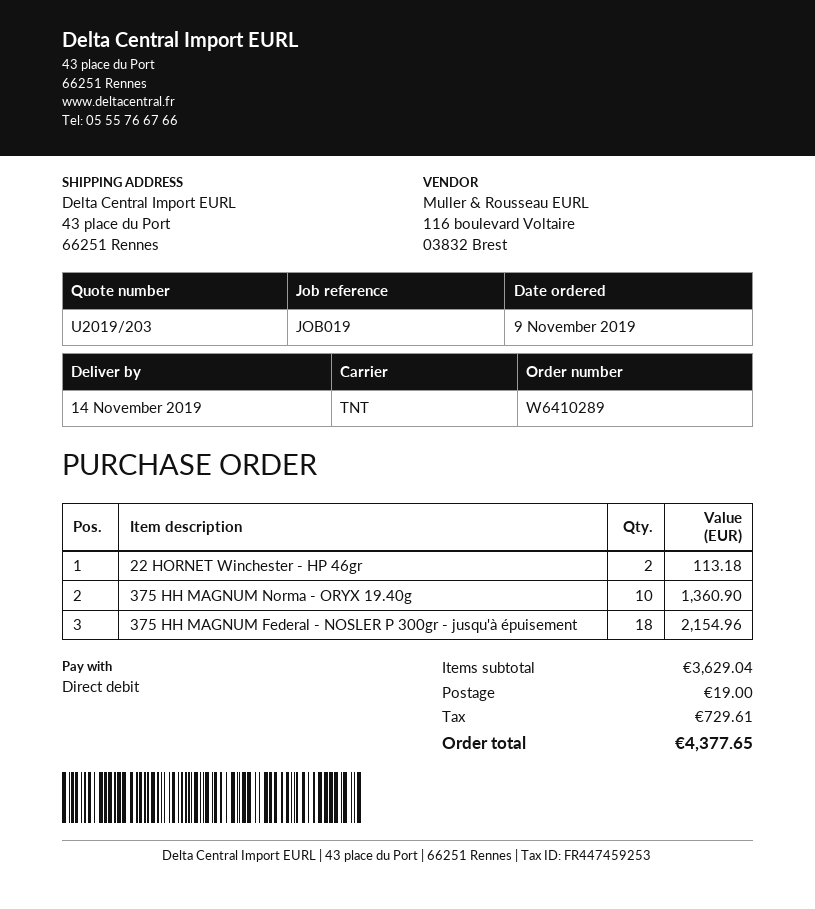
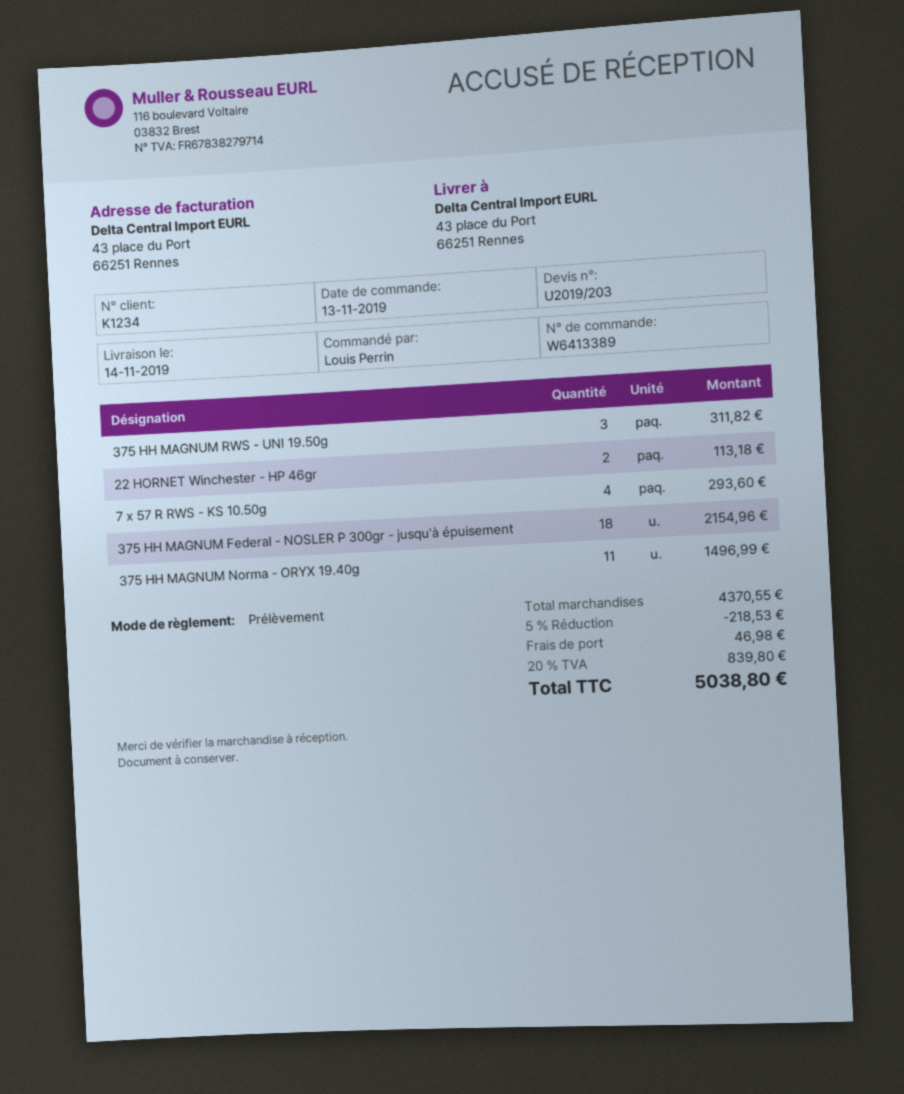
order number: W6410289 -> W6413389
order date: 2019-11-09 -> 2019-11-13
375 HH MAGNUM Norma - ORYX 19.40g: 10 for 1360.90 -> 11 for 1496.99
375 HH MAGNUM RWS - UNI 19.50g: none -> 3 for 311.82
7 x 57 R RWS - KS 10.50g: none -> 4 for 293.60
subtotal: 3629.04 -> 4370.55
discount: none -> 5% = 218.53
shipping: 19.00 -> 46.98
tax: 729.61 -> 839.80
total: 4377.65 -> 5038.80

